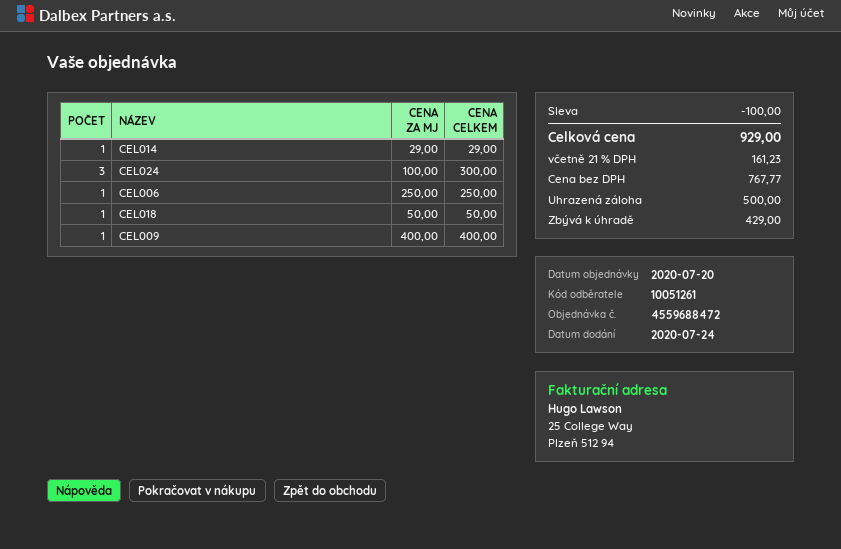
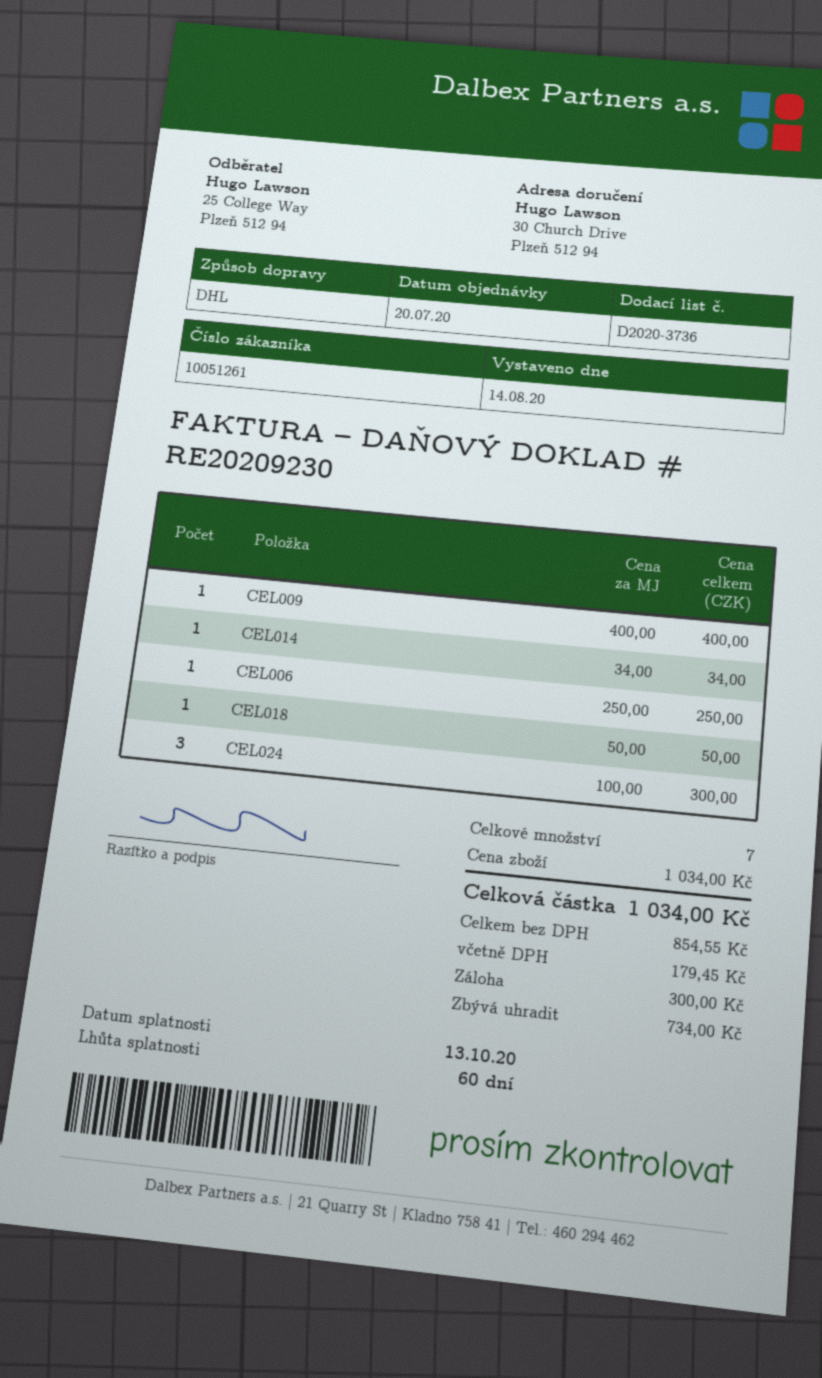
CEL014: 1 x 29.00 = 29.00 -> 1 x 34.00 = 34.00
discount: 100.00 -> none
net: 767.77 -> 854.55
tax: 161.23 -> 179.45
total: 929.00 -> 1034.00
deposit: 500.00 -> 300.00
balance: 429.00 -> 734.00

